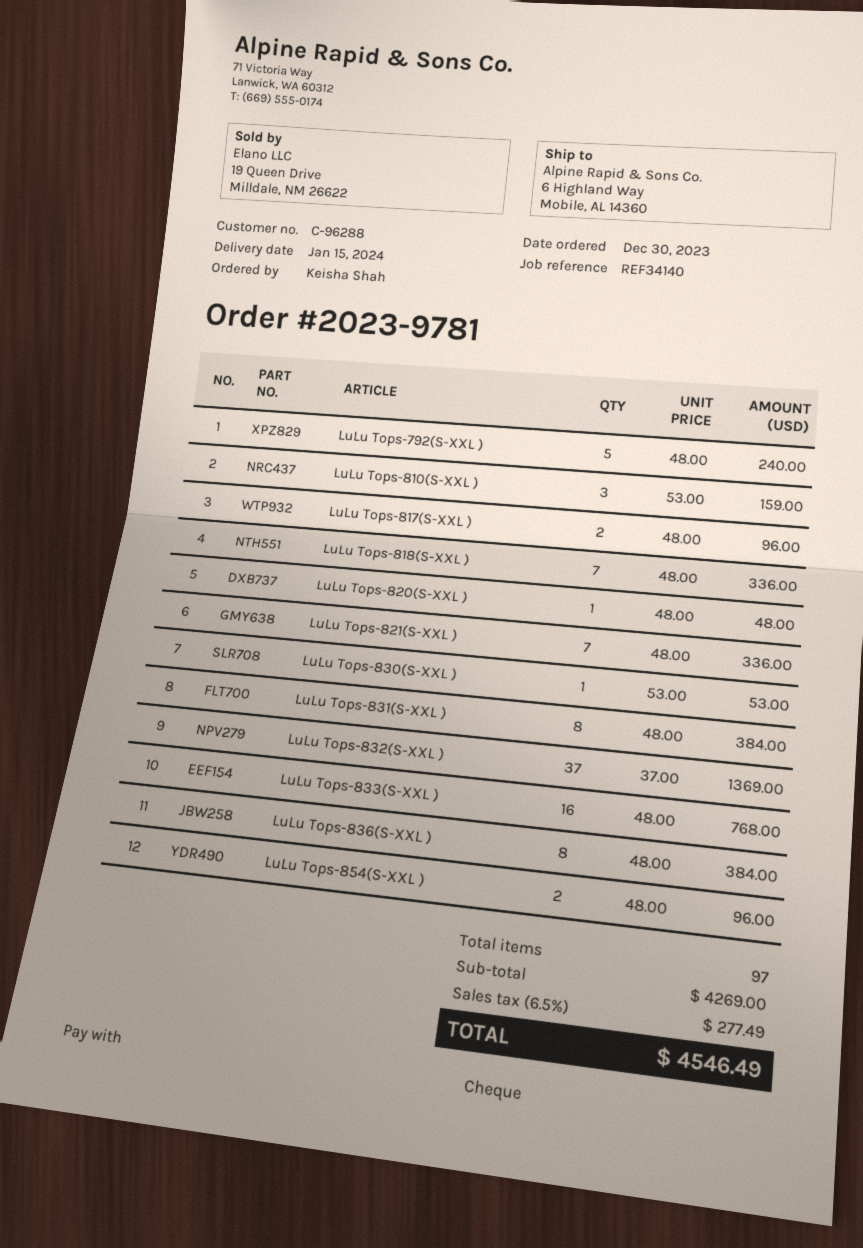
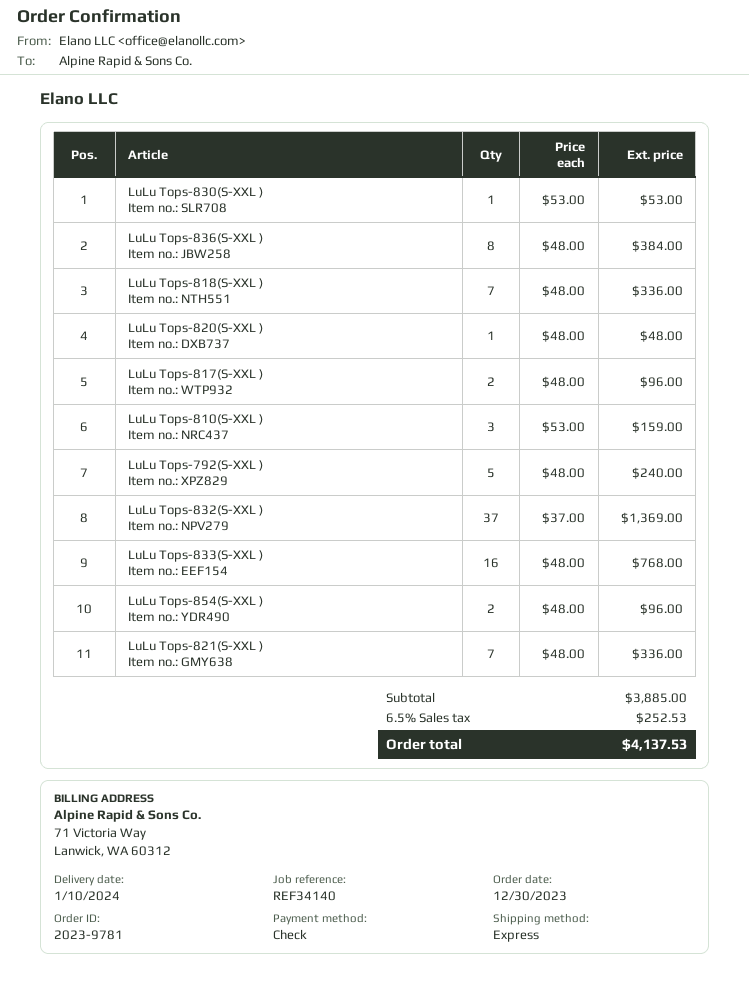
delivery date: 2024-01-15 -> 2024-01-10
LuLu Tops-831(S-XXL ): 8 x 48.00 = 384.00 -> none
subtotal: 4269.00 -> 3885.00
tax: 6.5% = 277.49 -> 6.5% = 252.53
total: 4546.49 -> 4137.53

